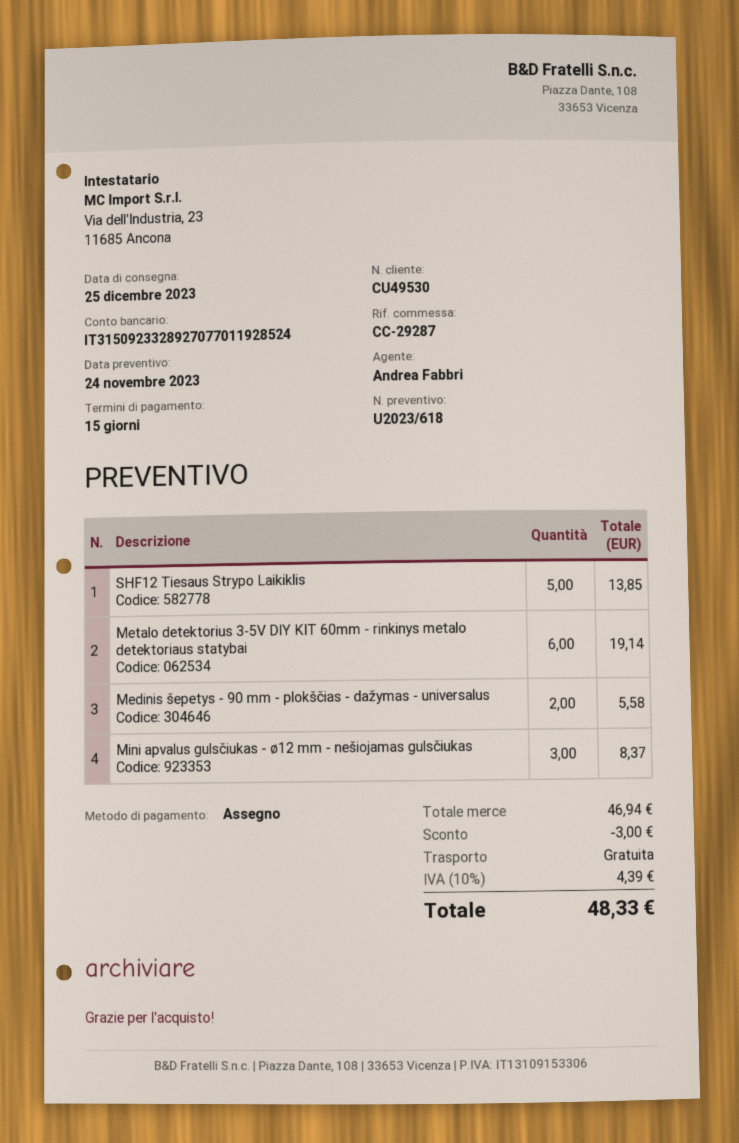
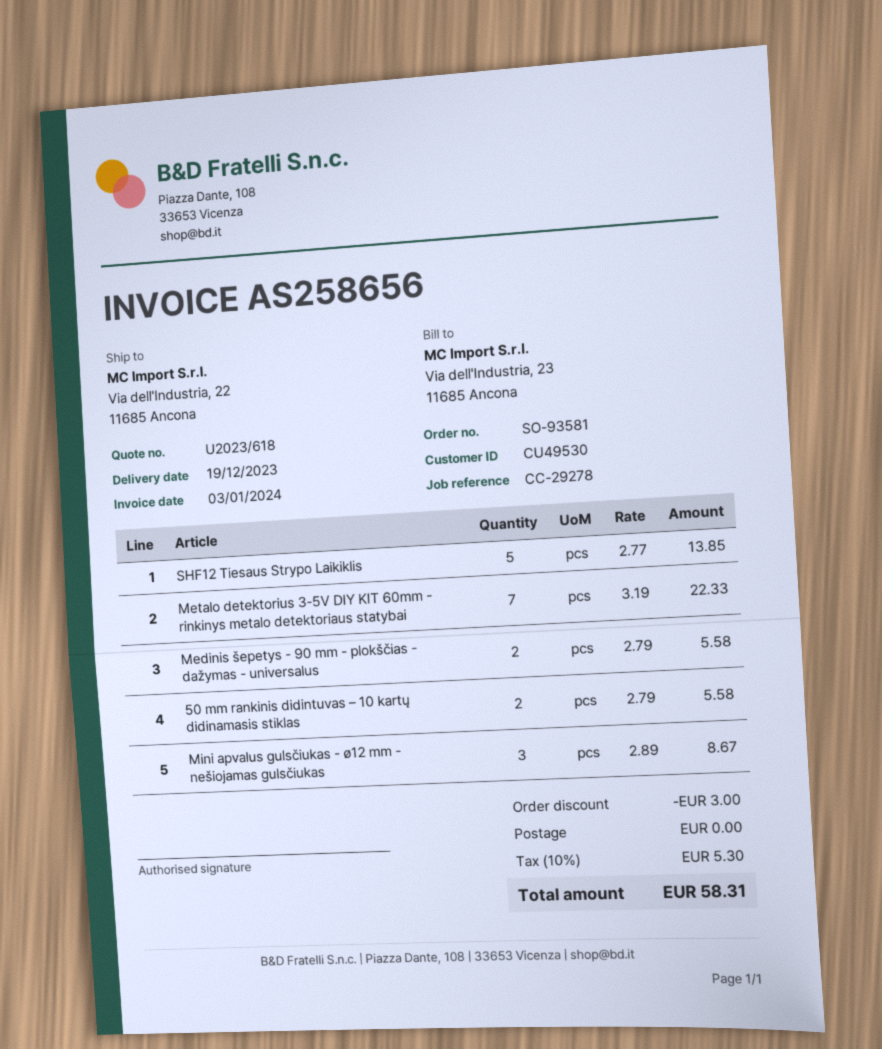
delivery date: 2023-12-25 -> 2023-12-19
reference: CC-29287 -> CC-29278
Metalo detektorius 3-5V DIY KIT 60mm - rinkinys metalo detektoriaus statybai: 6 for 19.14 -> 7 for 22.33
Mini apvalus gulsčiukas - ø12 mm - nešiojamas gulsčiukas: 3 for 8.37 -> 3 for 8.67
50 mm rankinis didintuvas – 10 kartų didinamasis stiklas: none -> 2 for 5.58
tax: 10% = 4.39 -> 10% = 5.30
total: 48.33 -> 58.31

